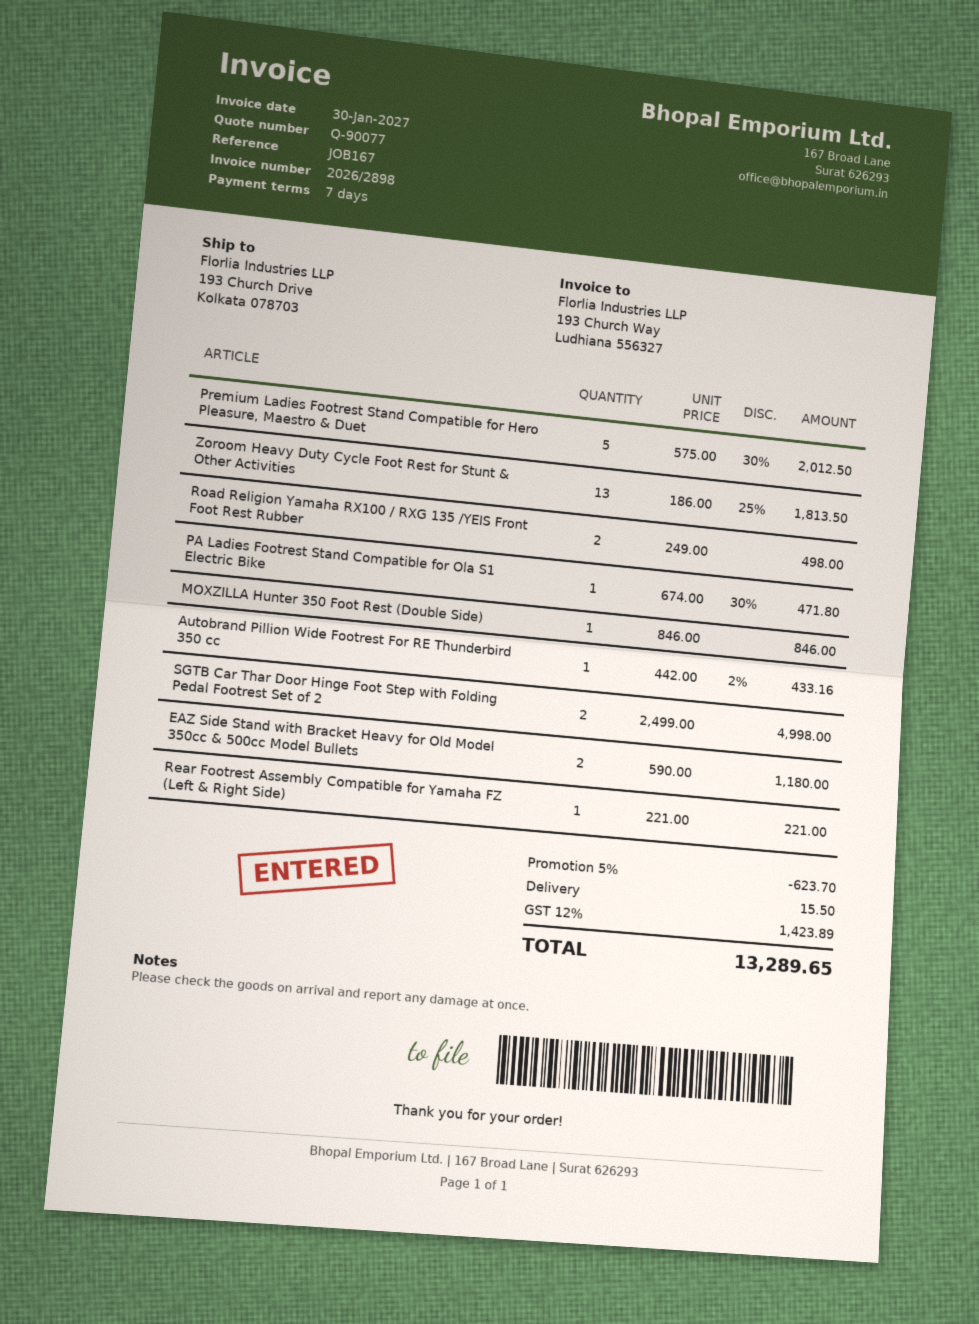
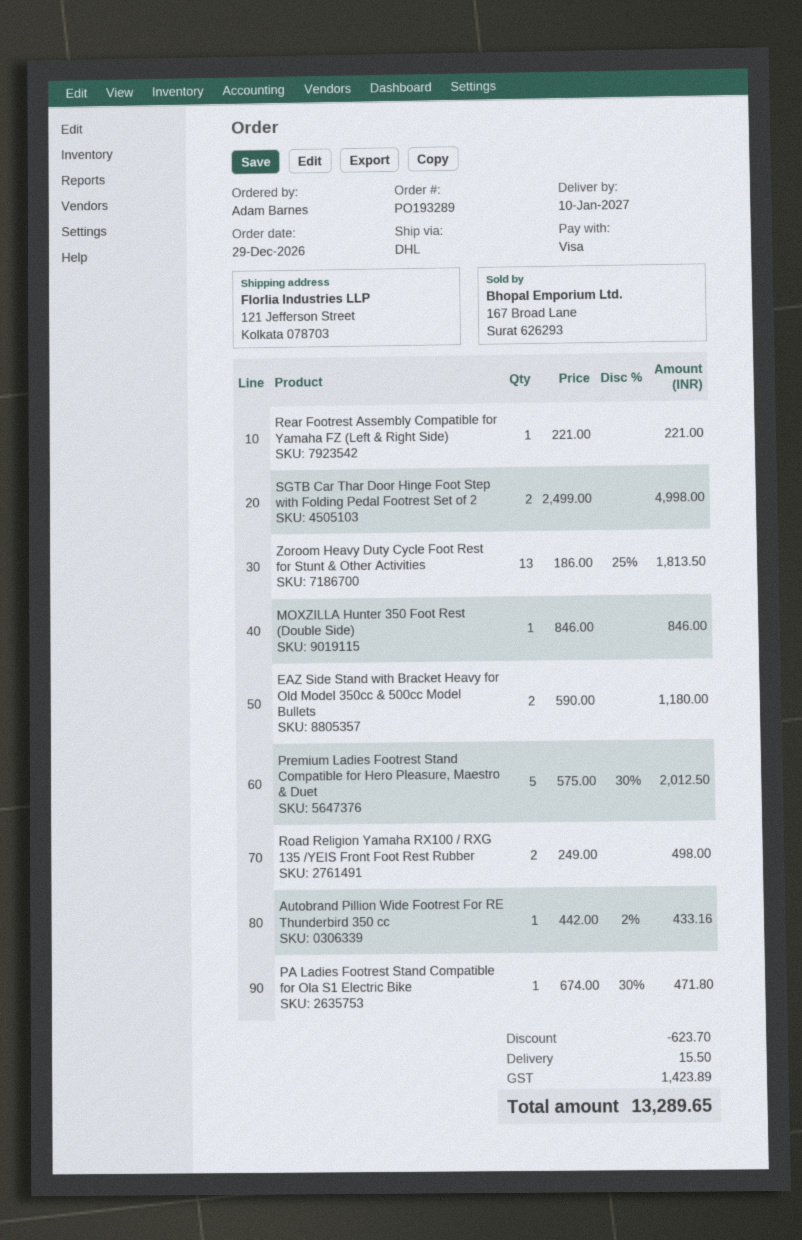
ship to: 193 Church Drive, Kolkata 078703 -> 121 Jefferson Street, Kolkata 078703

